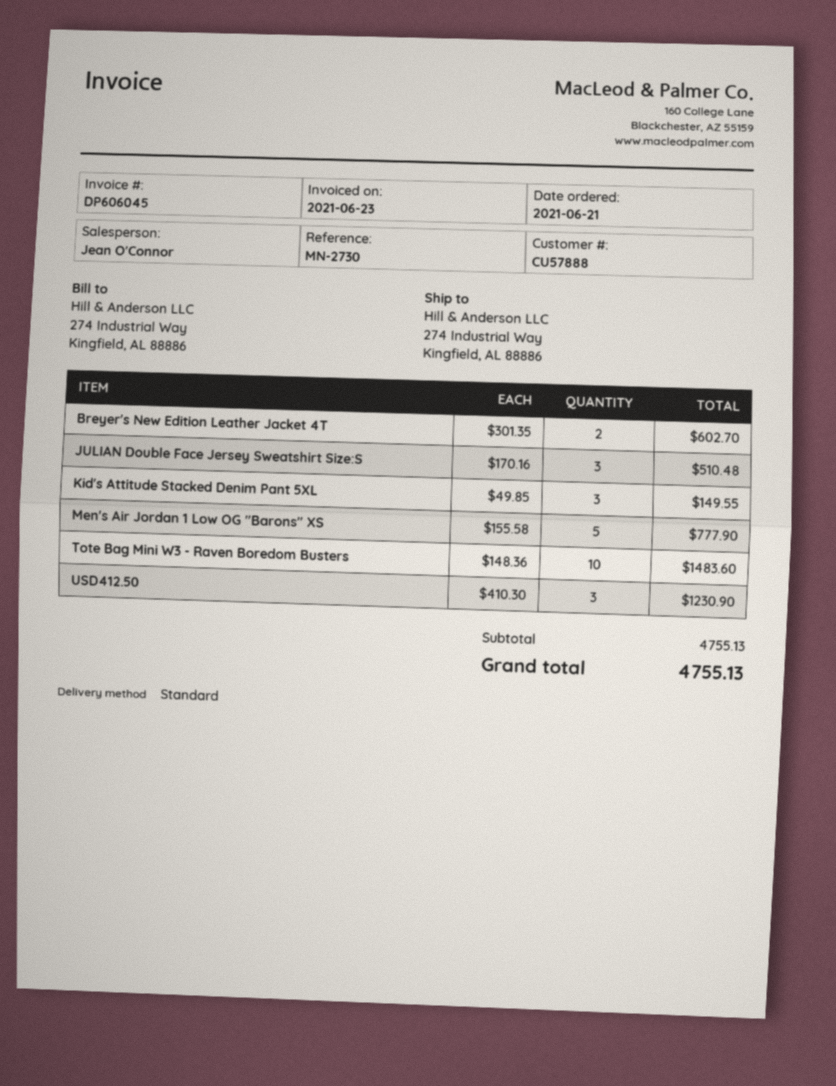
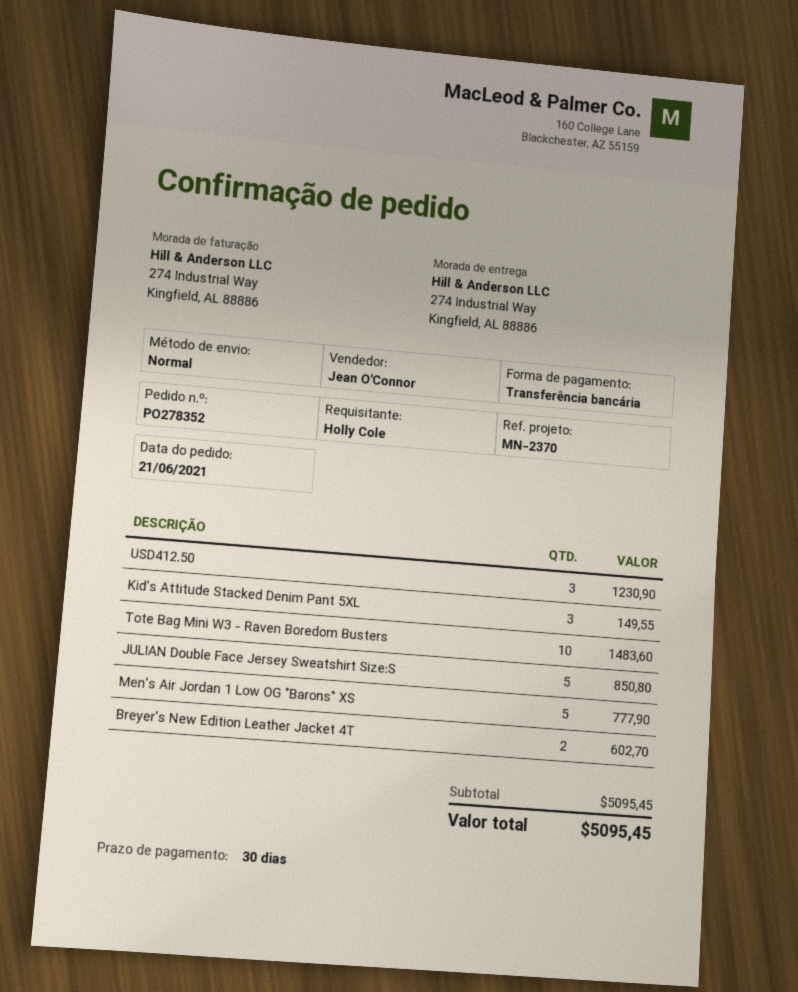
reference: MN-2730 -> MN-2370
JULIAN Double Face Jersey Sweatshirt Size:S: 3 for 510.48 -> 5 for 850.80
subtotal: 4755.13 -> 5095.45
total: 4755.13 -> 5095.45

